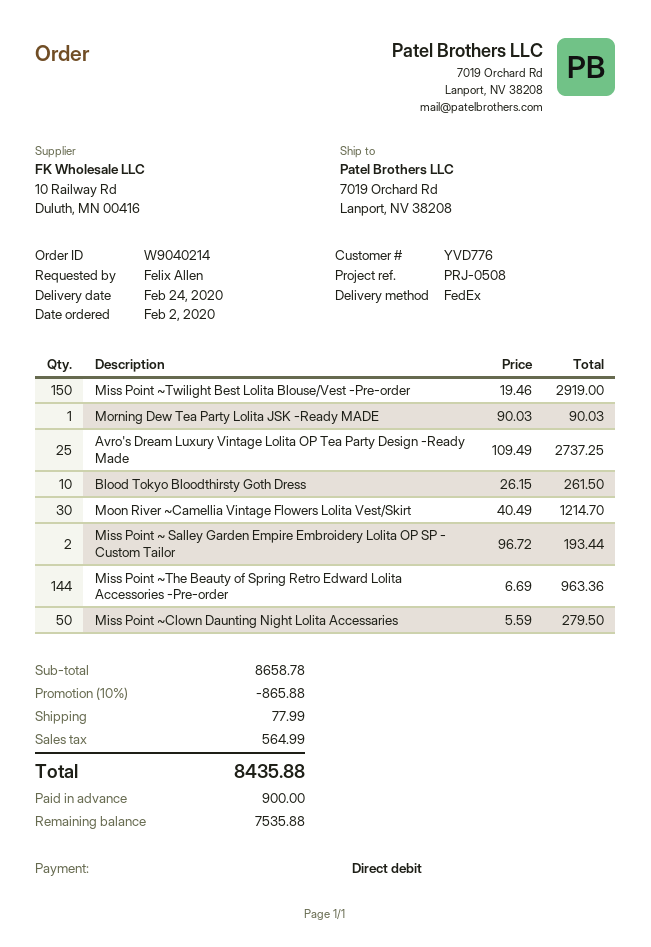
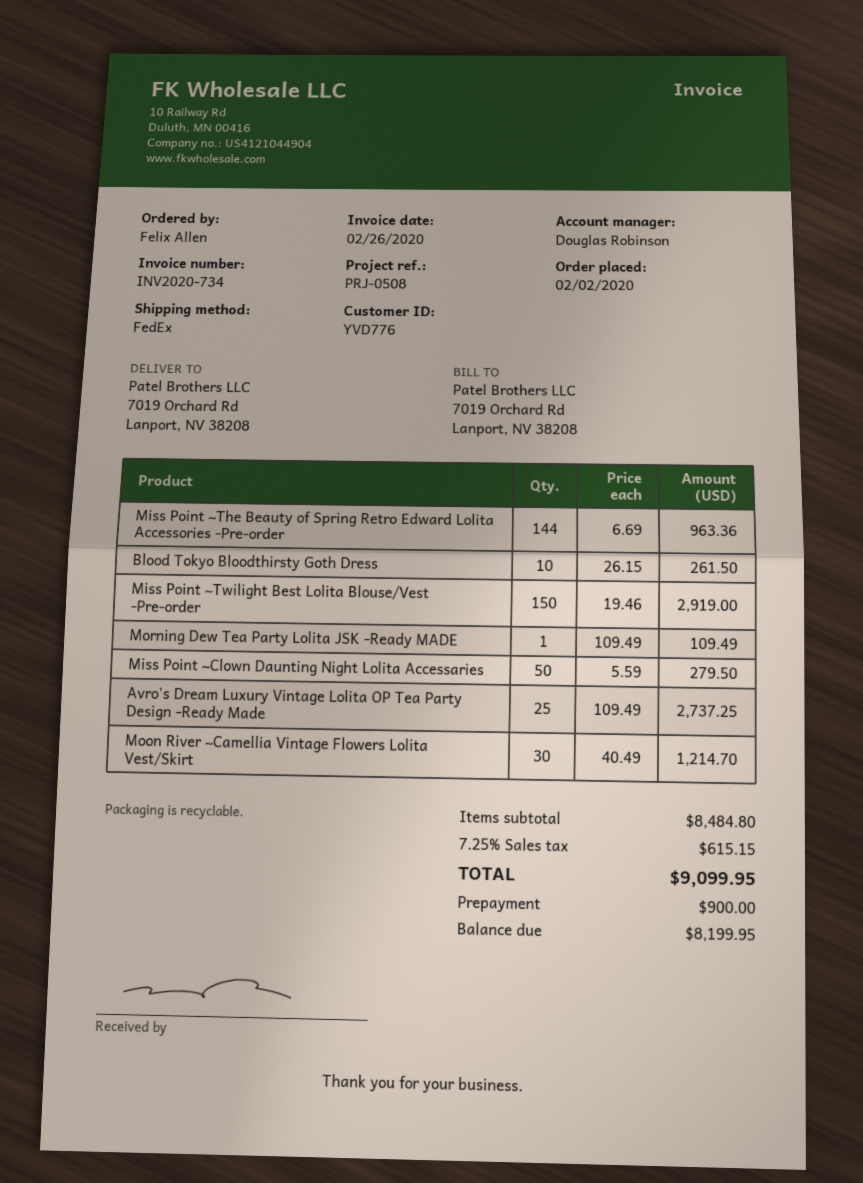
Morning Dew Tea Party Lolita JSK -Ready MADE: 1 x 90.03 = 90.03 -> 1 x 109.49 = 109.49
Miss Point ~ Salley Garden Empire Embroidery Lolita OP SP - Custom Tailor: 2 x 96.72 = 193.44 -> none
subtotal: 8658.78 -> 8484.80
discount: 10% = 865.88 -> none
shipping: 77.99 -> none
tax: 564.99 -> 615.15
total: 8435.88 -> 9099.95
balance: 7535.88 -> 8199.95

